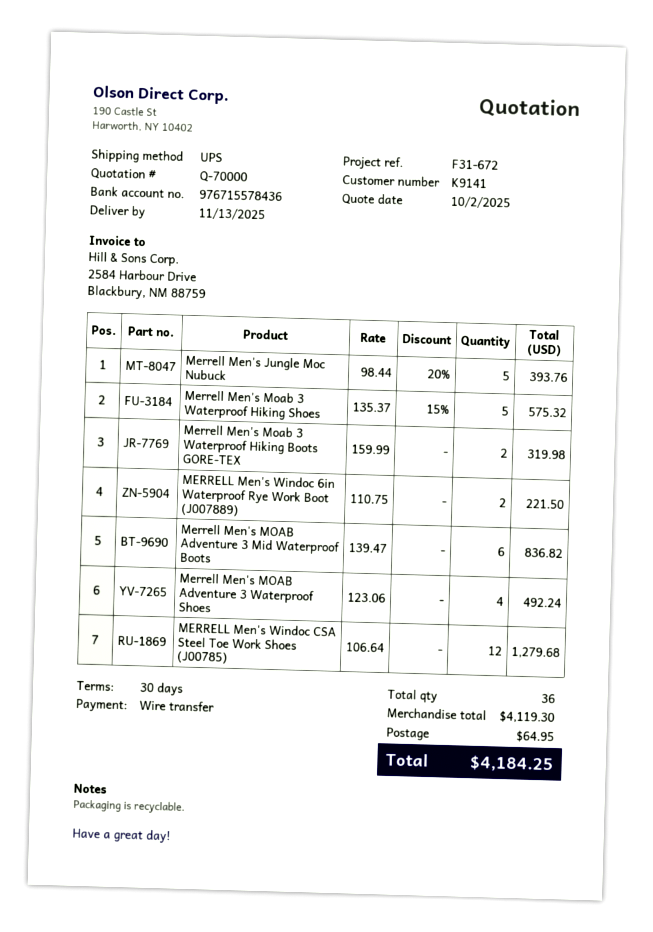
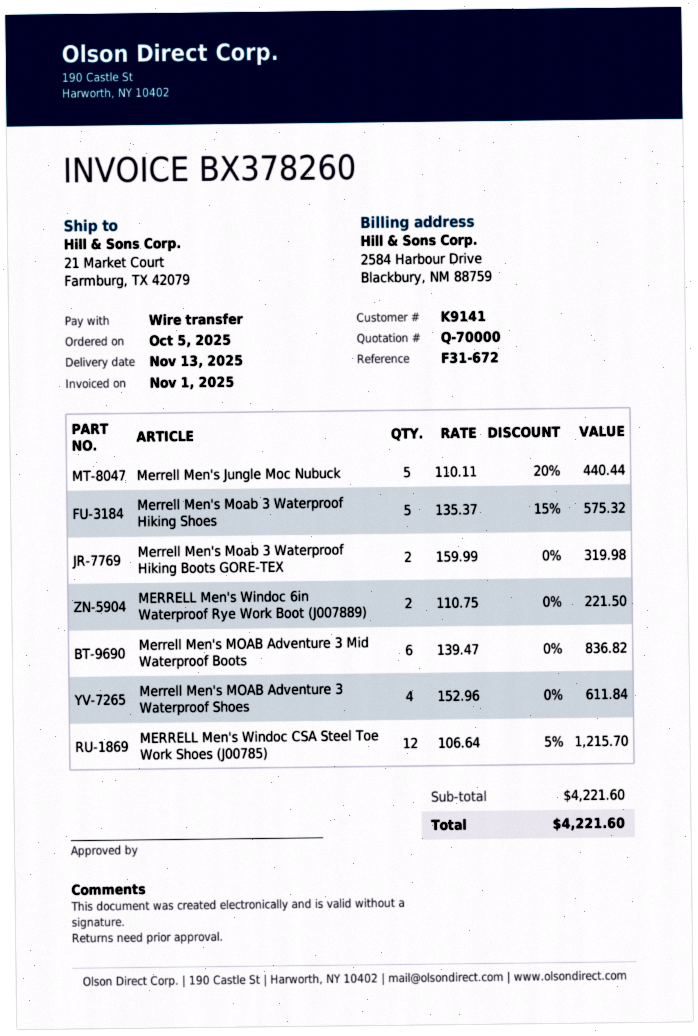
Merrell Men's Jungle Moc Nubuck: 5 x 98.44 - 20% = 393.76 -> 5 x 110.11 - 20% = 440.44
Merrell Men's MOAB Adventure 3 Waterproof Shoes: 4 x 123.06 = 492.24 -> 4 x 152.96 = 611.84
MERRELL Men's Windoc CSA Steel Toe Work Shoes (J00785): 12 x 106.64 = 1279.68 -> 12 x 106.64 - 5% = 1215.70
subtotal: 4119.30 -> 4221.60
shipping: 64.95 -> none
total: 4184.25 -> 4221.60

